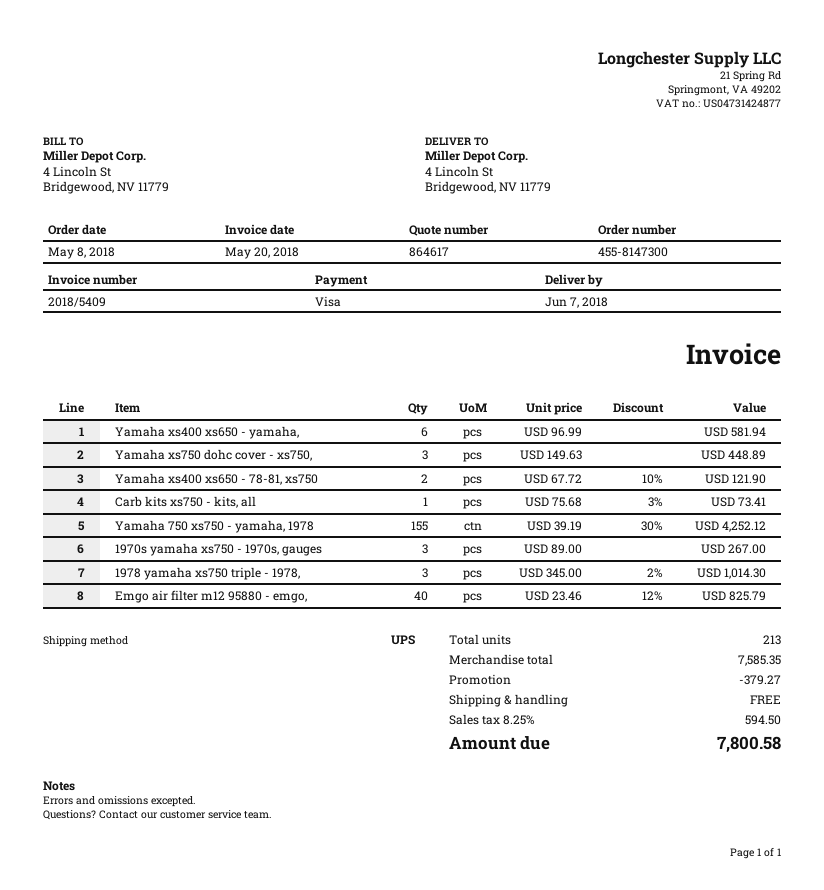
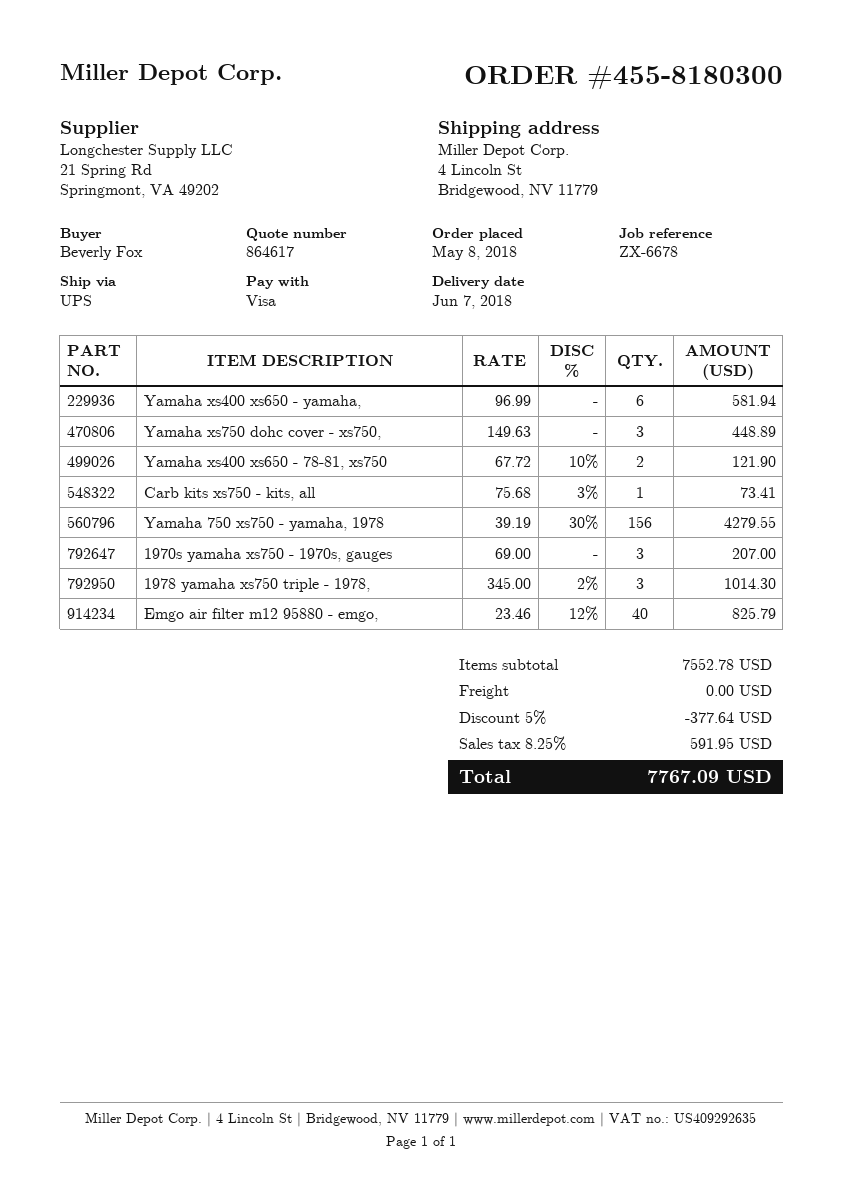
order number: 455-8147300 -> 455-8180300
Yamaha 750 xs750 - yamaha, 1978: 155 x 39.19 - 30% = 4252.12 -> 156 x 39.19 - 30% = 4279.55
1970s yamaha xs750 - 1970s, gauges: 3 x 89.00 = 267.00 -> 3 x 69.00 = 207.00
subtotal: 7585.35 -> 7552.78
discount: 379.27 -> 377.64
tax: 8.25% = 594.50 -> 8.25% = 591.95
total: 7800.58 -> 7767.09

